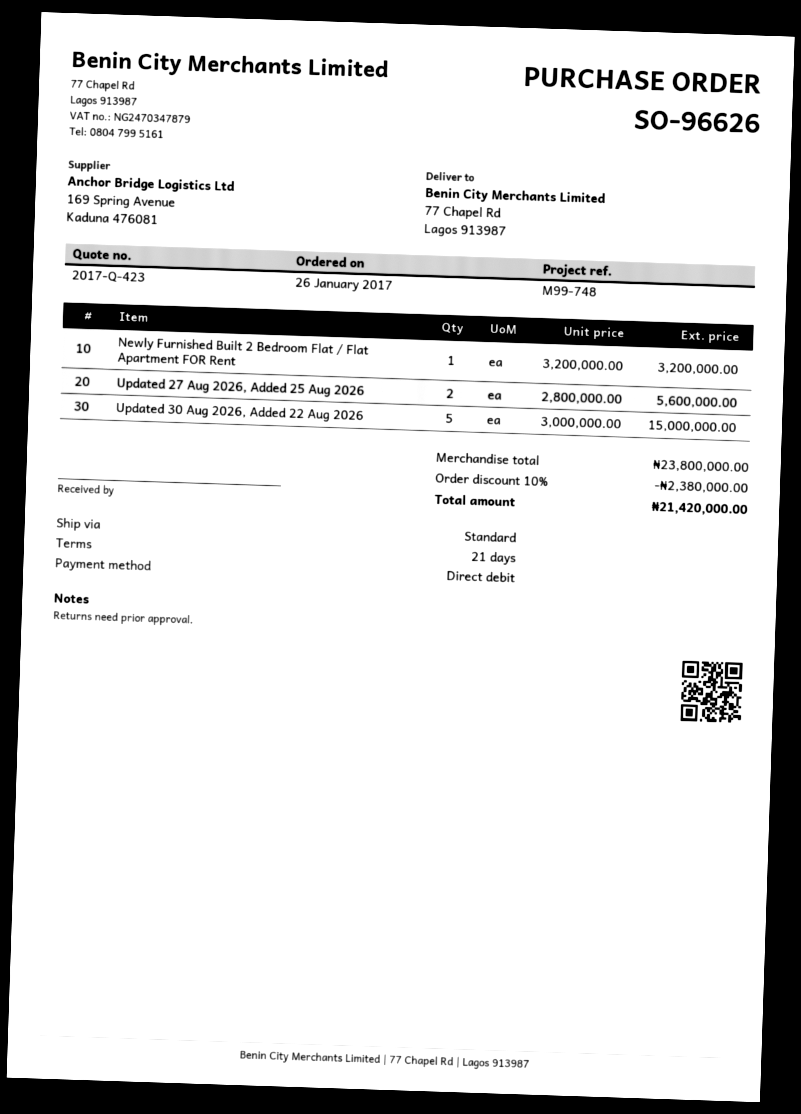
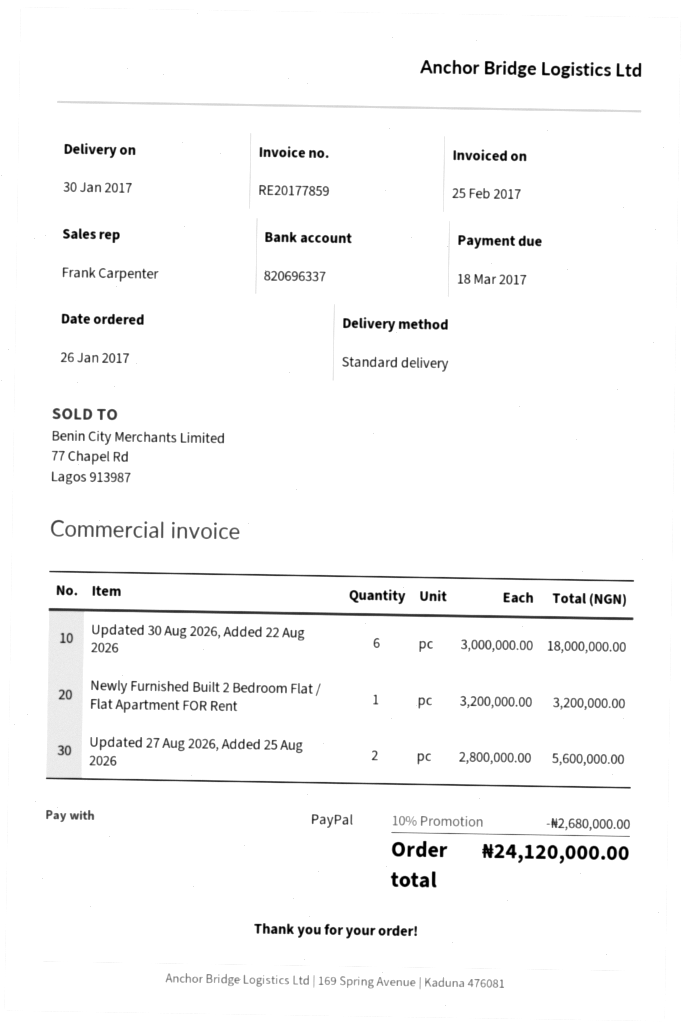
payment method: direct debit -> PayPal
Updated 30 Aug 2026, Added 22 Aug 2026: 5 x 3000000.00 = 15000000.00 -> 6 x 3000000.00 = 18000000.00
discount: 10% = 2380000.00 -> 10% = 2680000.00
total: 21420000.00 -> 24120000.00

